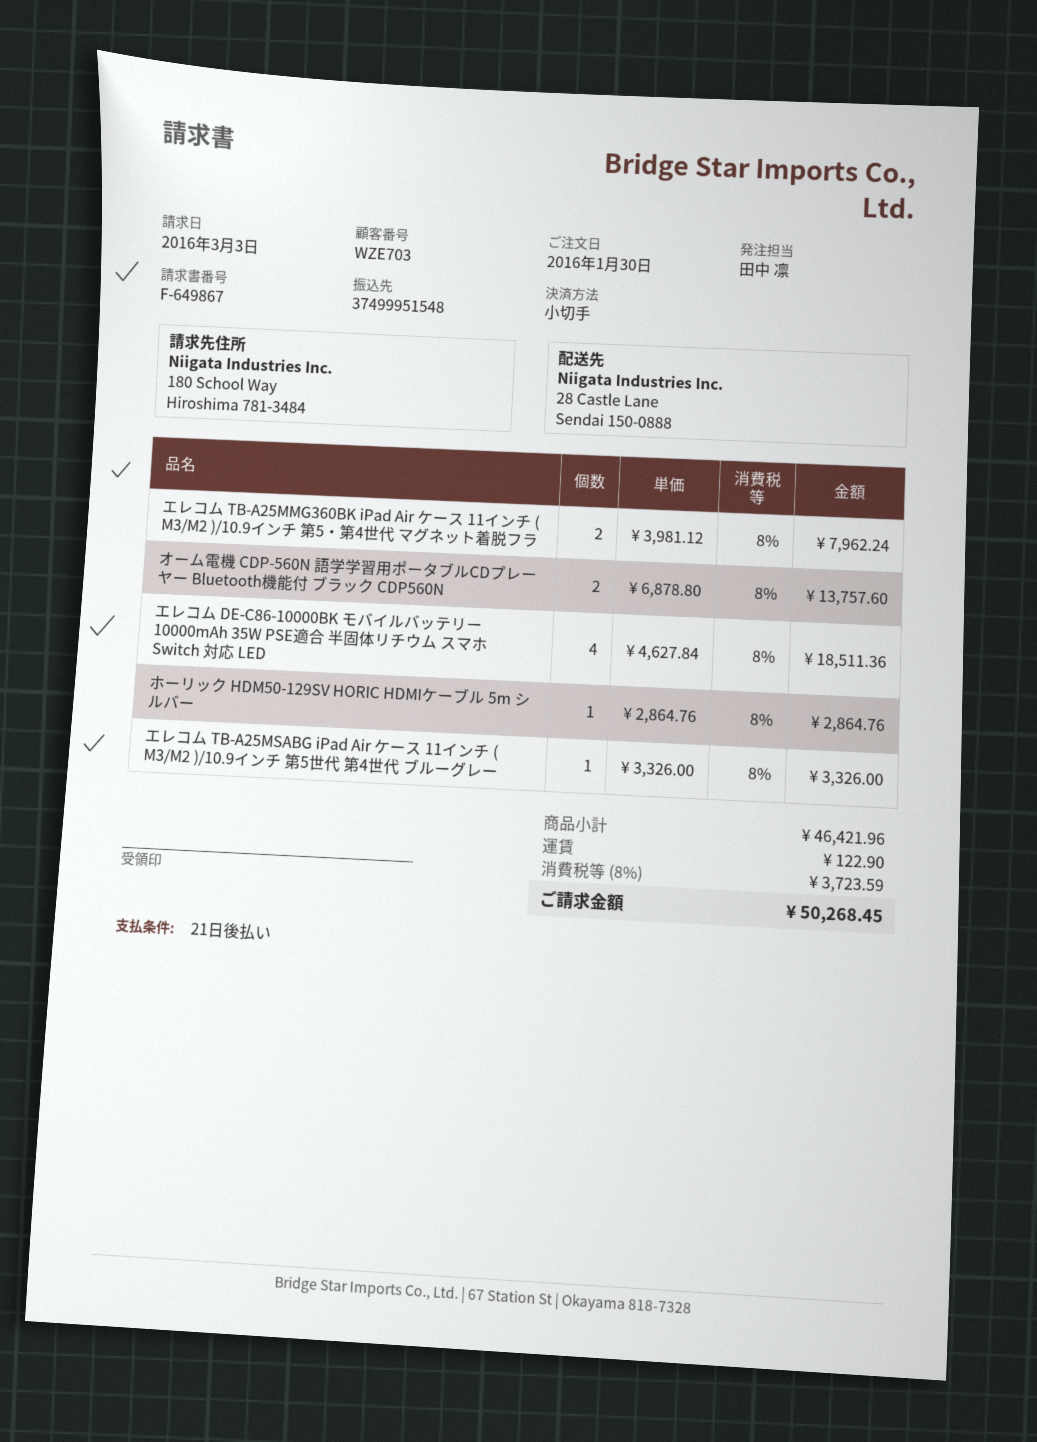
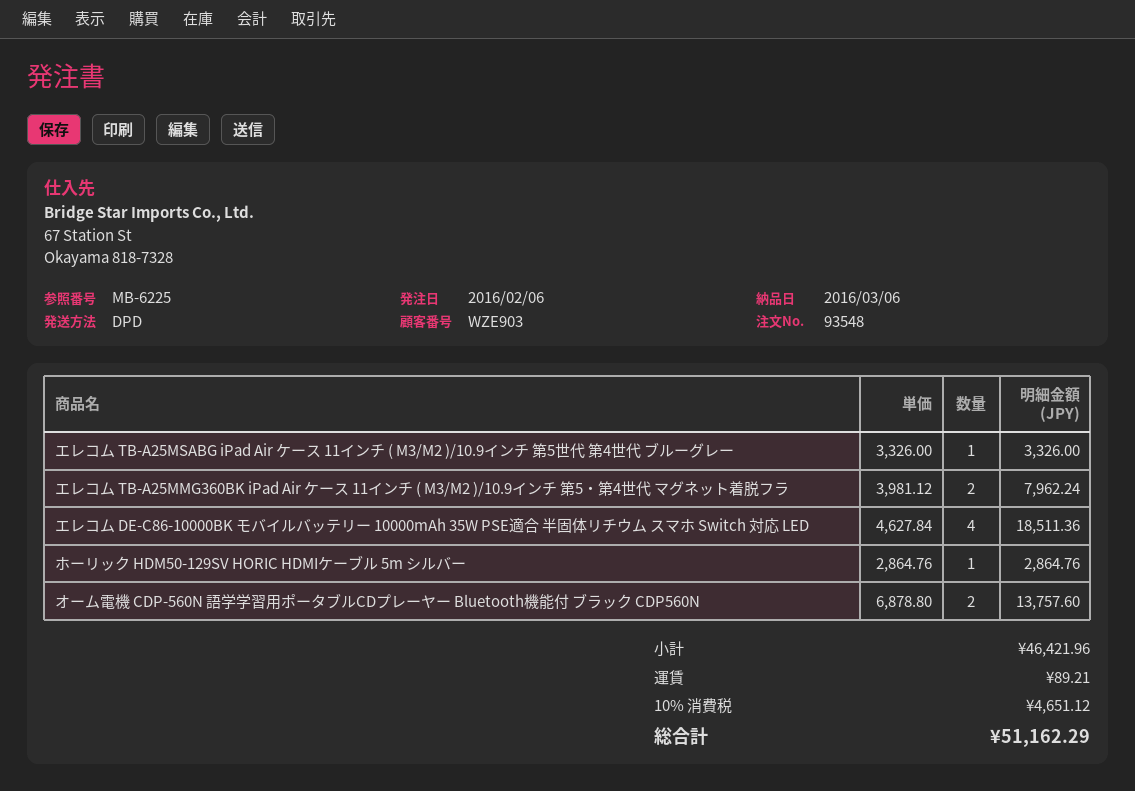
order date: 2016-01-30 -> 2016-02-06
customer number: WZE703 -> WZE903
shipping: 122.90 -> 89.21
tax: 8% = 3723.59 -> 10% = 4651.12
total: 50268.45 -> 51162.29

